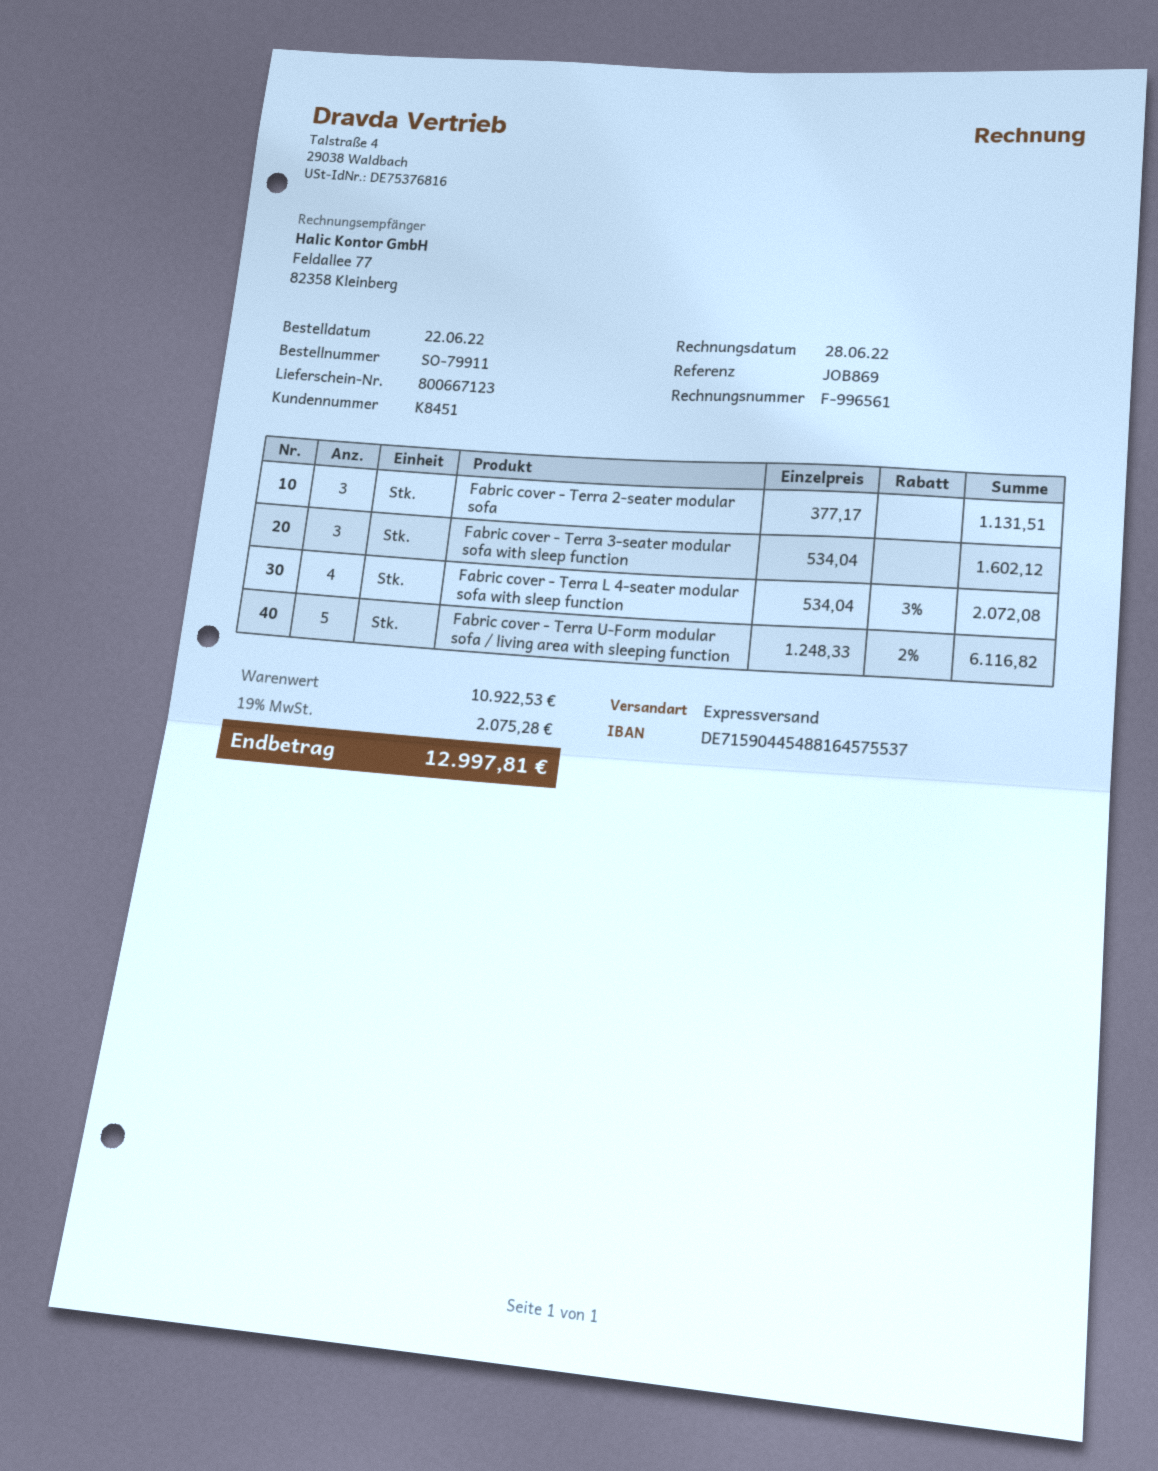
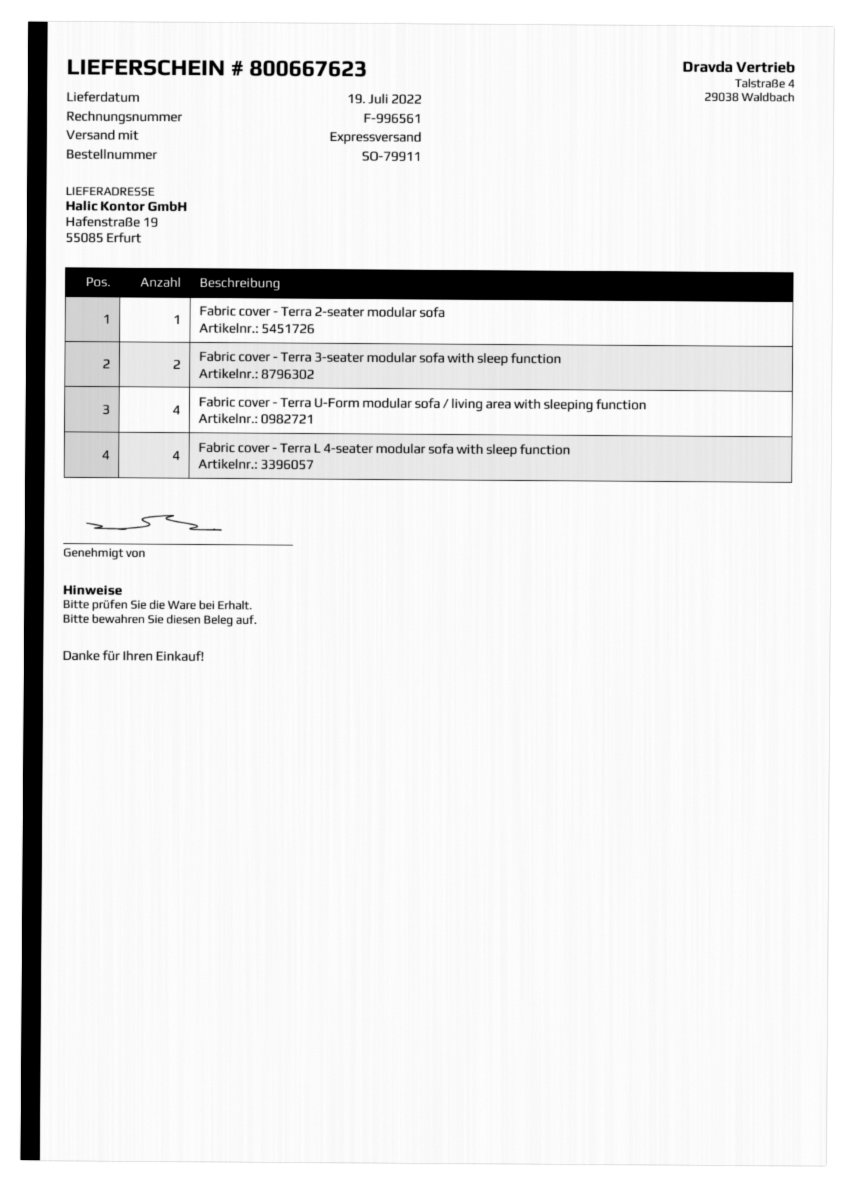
delivery note number: 800667123 -> 800667623
Fabric cover - Terra 2-seater modular sofa: 3 -> 1
Fabric cover - Terra 3-seater modular sofa with sleep function: 3 -> 2
Fabric cover - Terra U-Form modular sofa / living area with sleeping function: 5 -> 4

